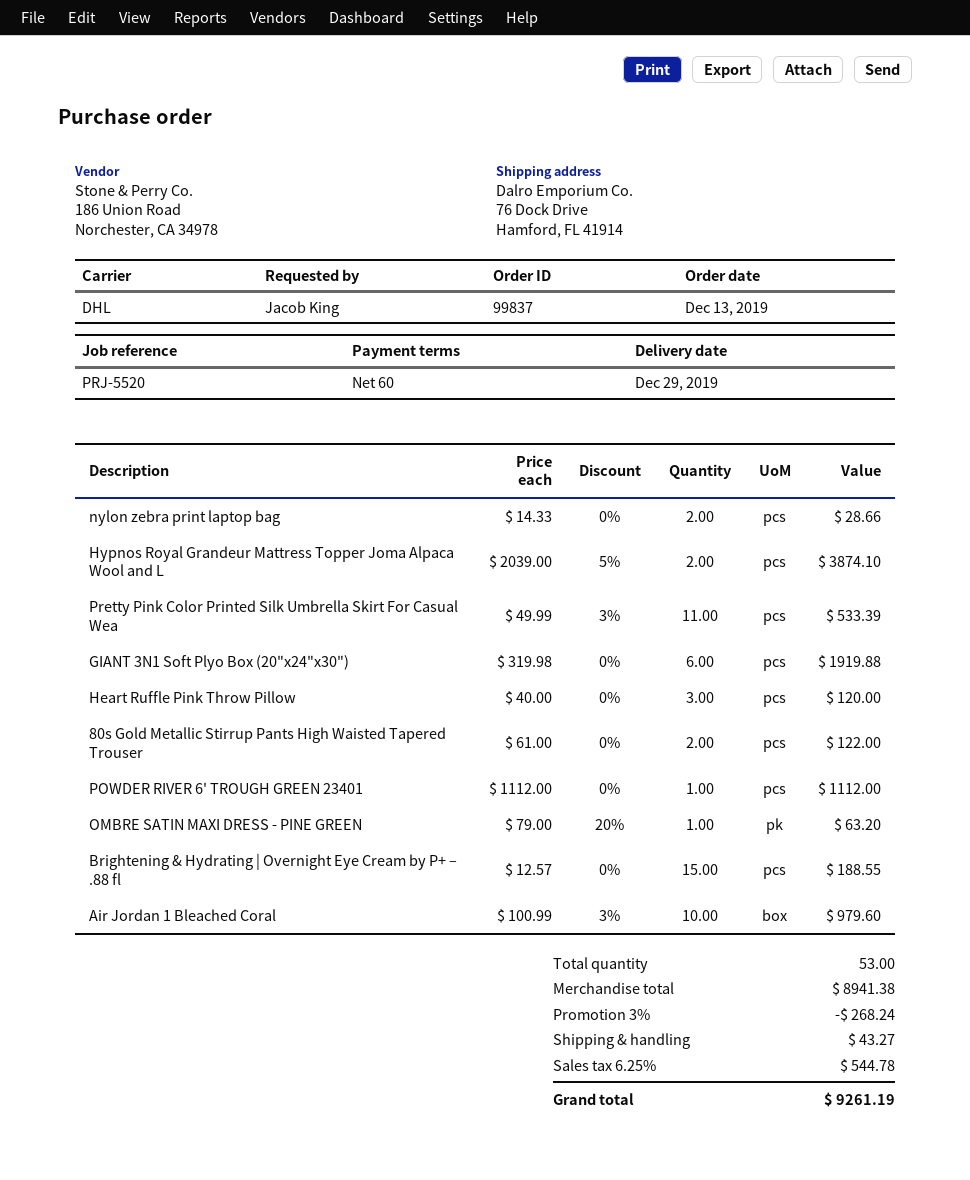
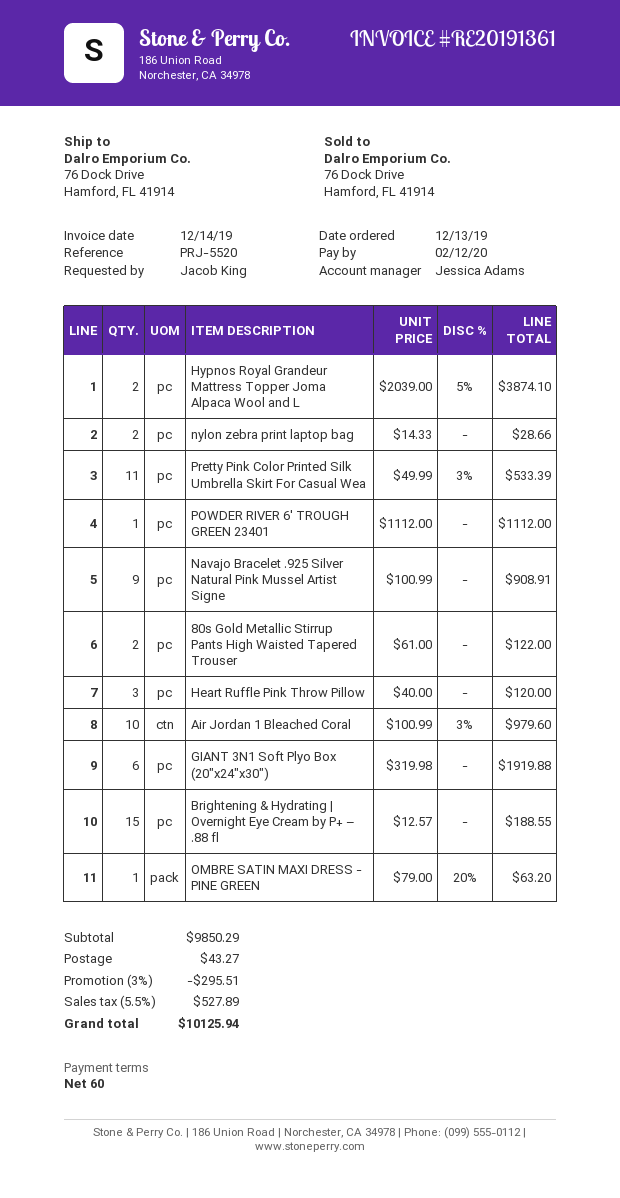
Navajo Bracelet .925 Silver Natural Pink Mussel Artist Signe: none -> 9 x 100.99 = 908.91
subtotal: 8941.38 -> 9850.29
discount: 3% = 268.24 -> 3% = 295.51
tax: 6.25% = 544.78 -> 5.5% = 527.89
total: 9261.19 -> 10125.94

